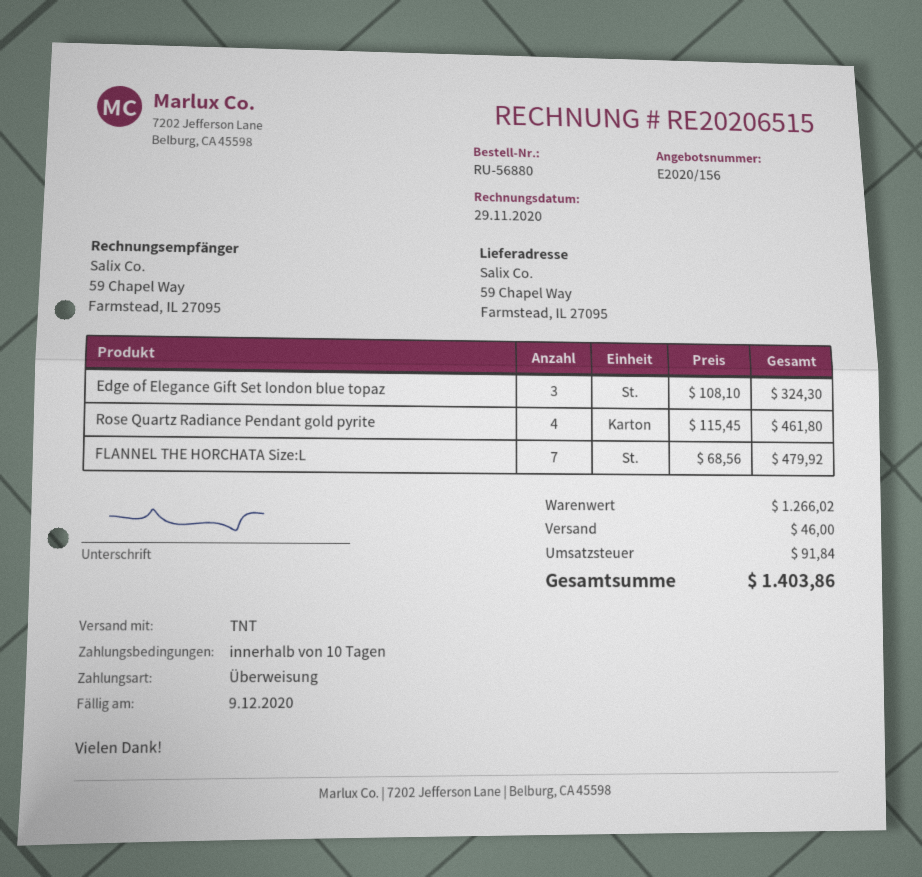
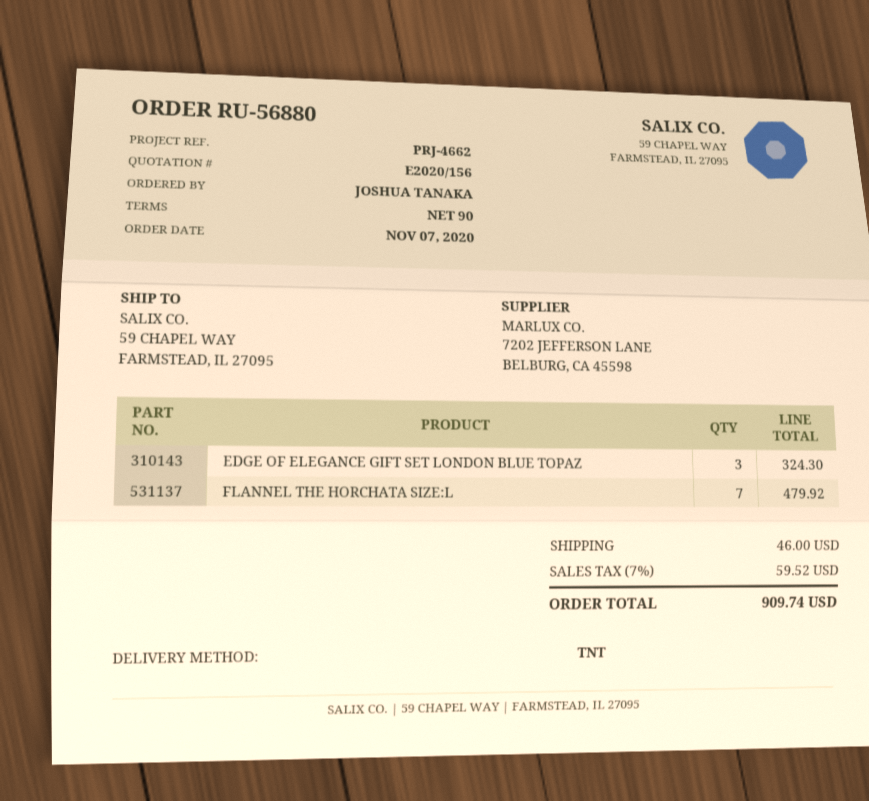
payment terms: 10 days -> 90 days
Rose Quartz Radiance Pendant gold pyrite: 4 for 461.80 -> none
tax: 91.84 -> 59.52
total: 1403.86 -> 909.74

